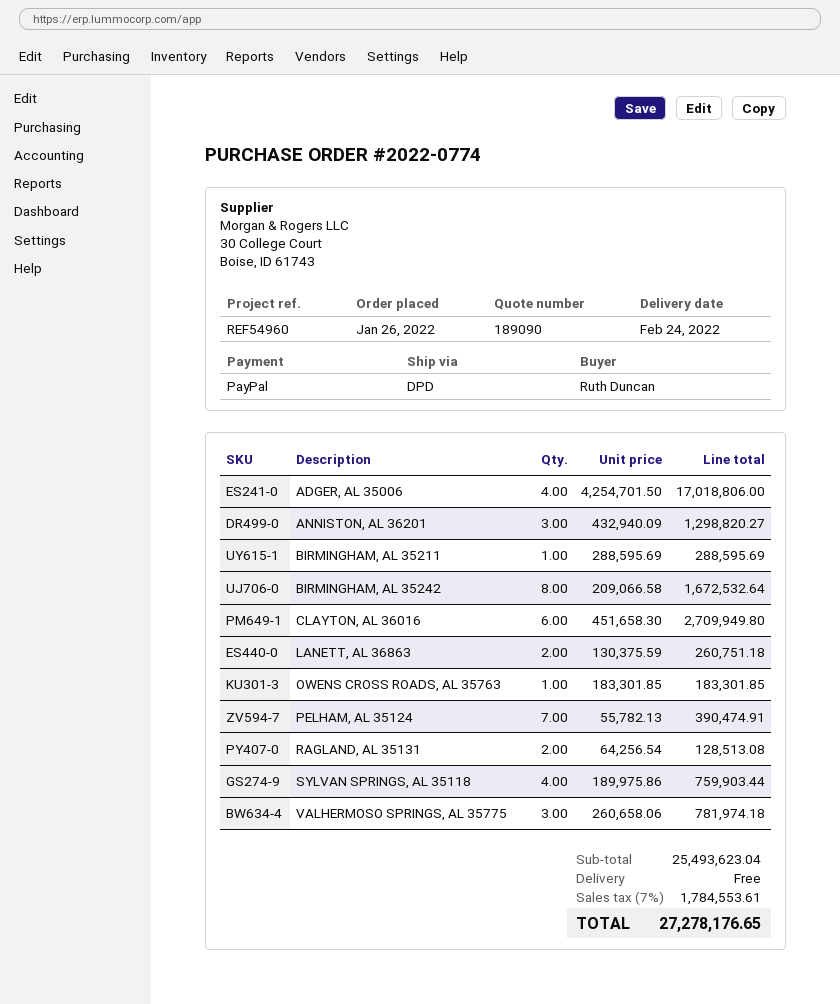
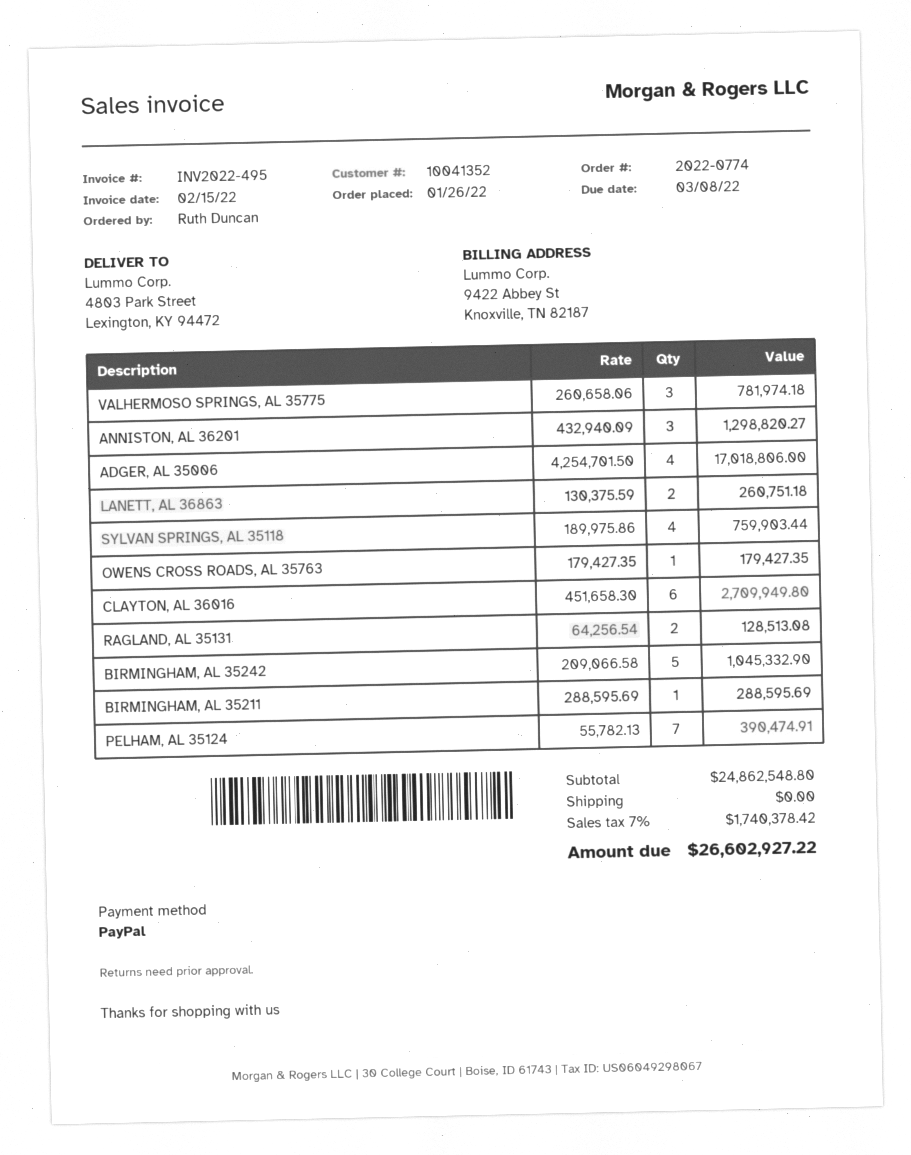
BIRMINGHAM, AL 35242: 8 x 209066.58 = 1672532.64 -> 5 x 209066.58 = 1045332.90
OWENS CROSS ROADS, AL 35763: 1 x 183301.85 = 183301.85 -> 1 x 179427.35 = 179427.35
subtotal: 25493623.04 -> 24862548.80
tax: 7% = 1784553.61 -> 7% = 1740378.42
total: 27278176.65 -> 26602927.22

